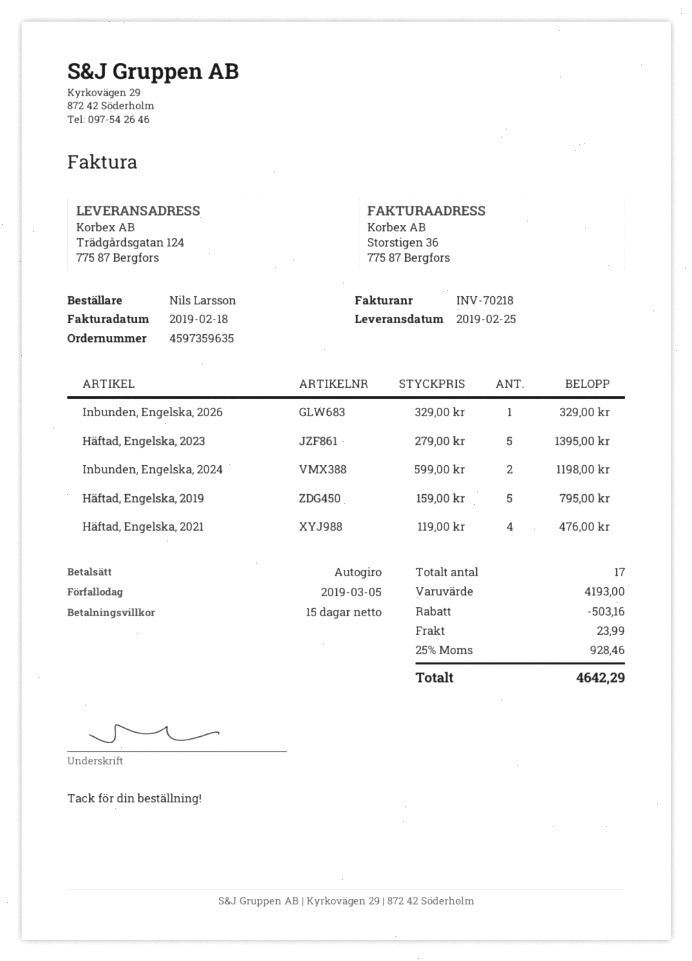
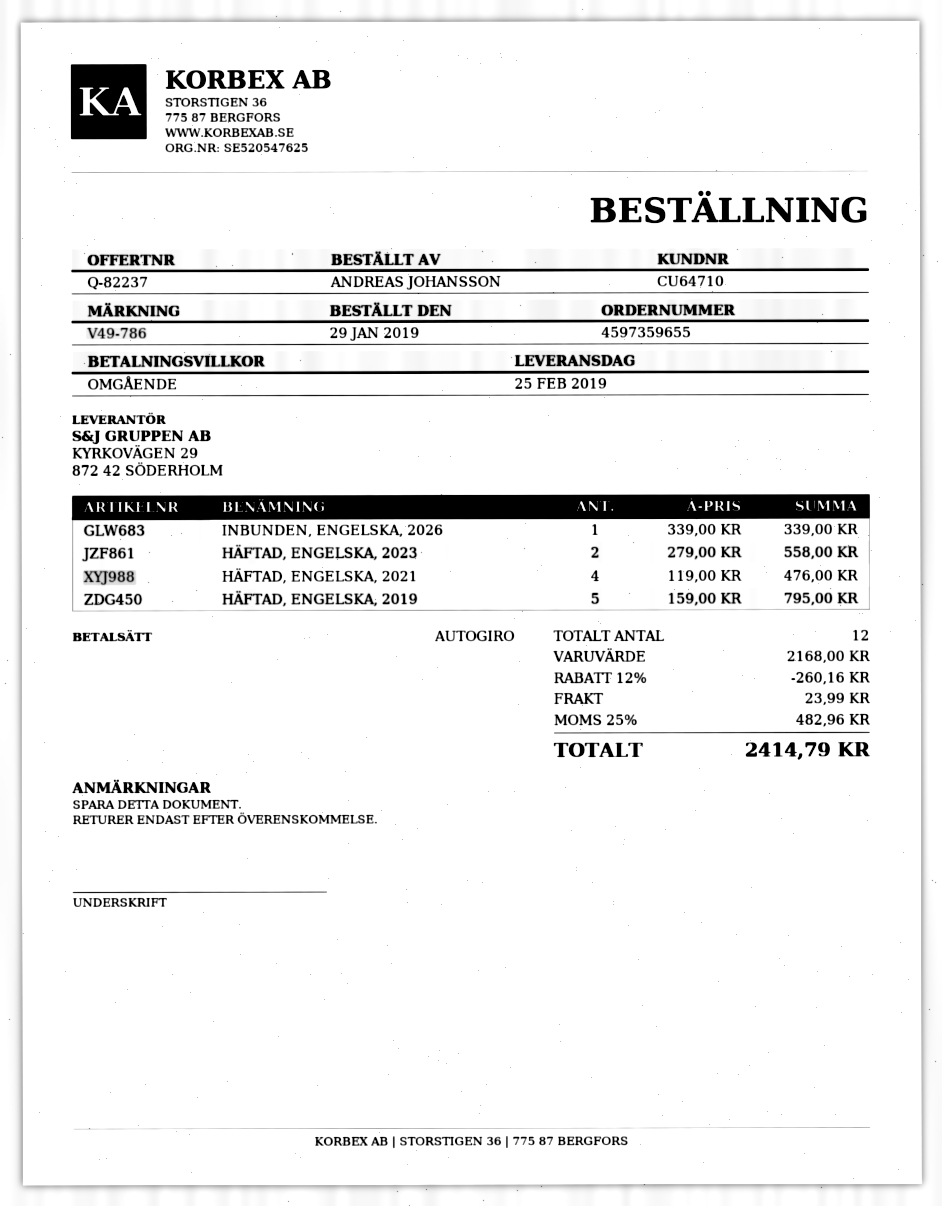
order number: 4597359635 -> 4597359655
payment terms: 15 days -> on receipt
ordered by: Nils Larsson -> ANDREAS JOHANSSON
Inbunden, Engelska, 2026: 1 x 329.00 = 329.00 -> 1 x 339.00 = 339.00
Häftad, Engelska, 2023: 5 x 279.00 = 1395.00 -> 2 x 279.00 = 558.00
Inbunden, Engelska, 2024: 2 x 599.00 = 1198.00 -> none
total quantity: 17 -> 12
subtotal: 4193.00 -> 2168.00
discount: 503.16 -> 260.16
tax: 25% = 928.46 -> 25% = 482.96
total: 4642.29 -> 2414.79

